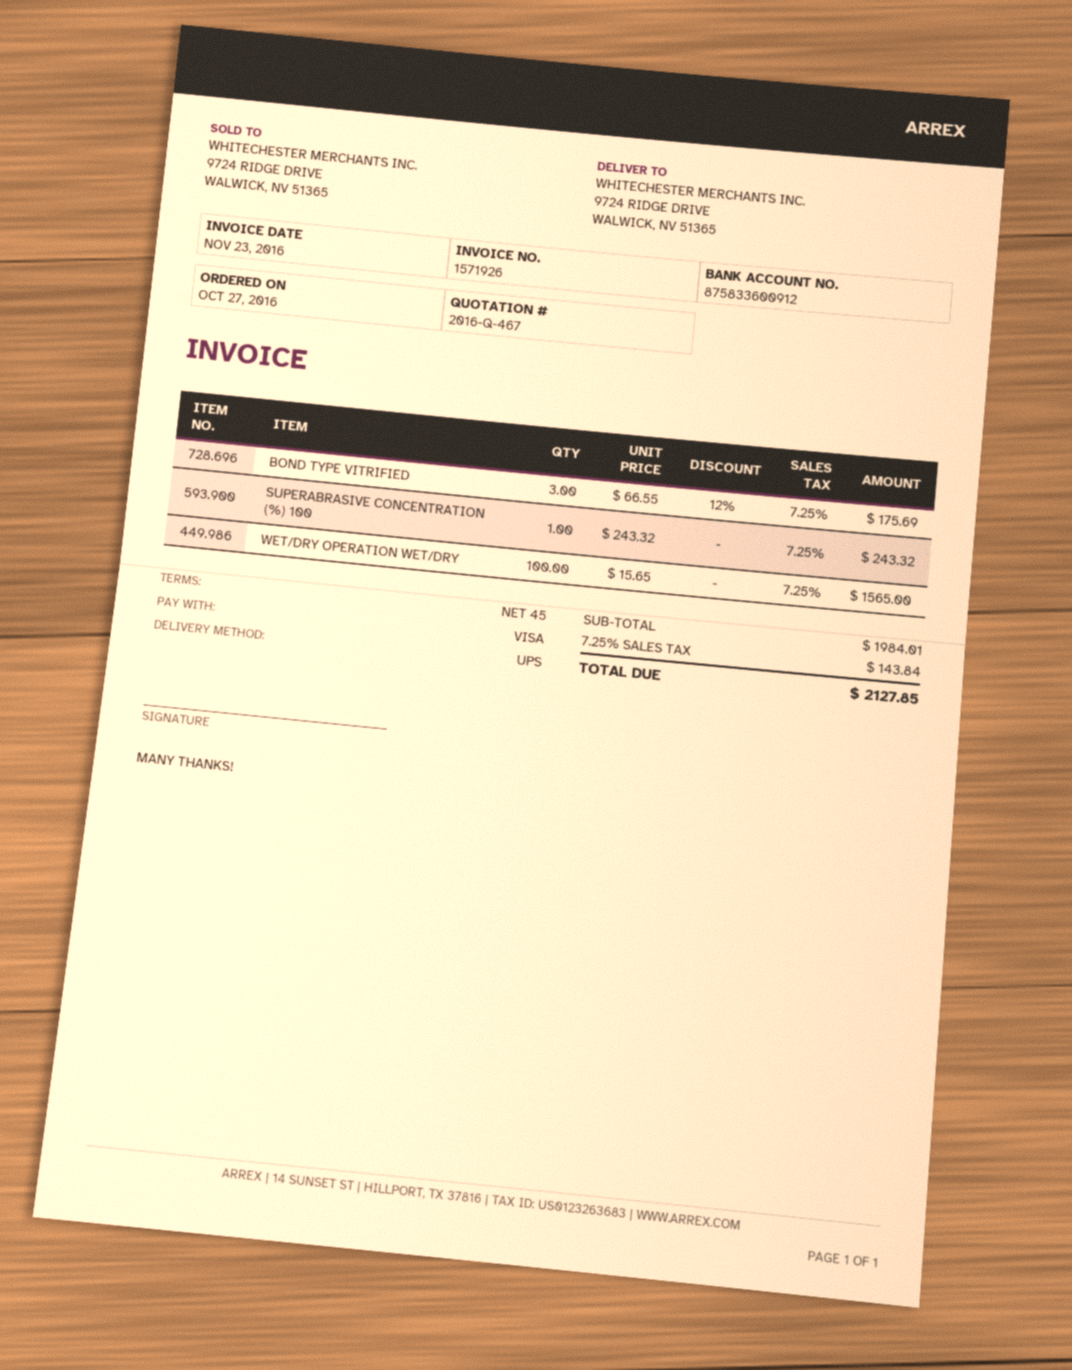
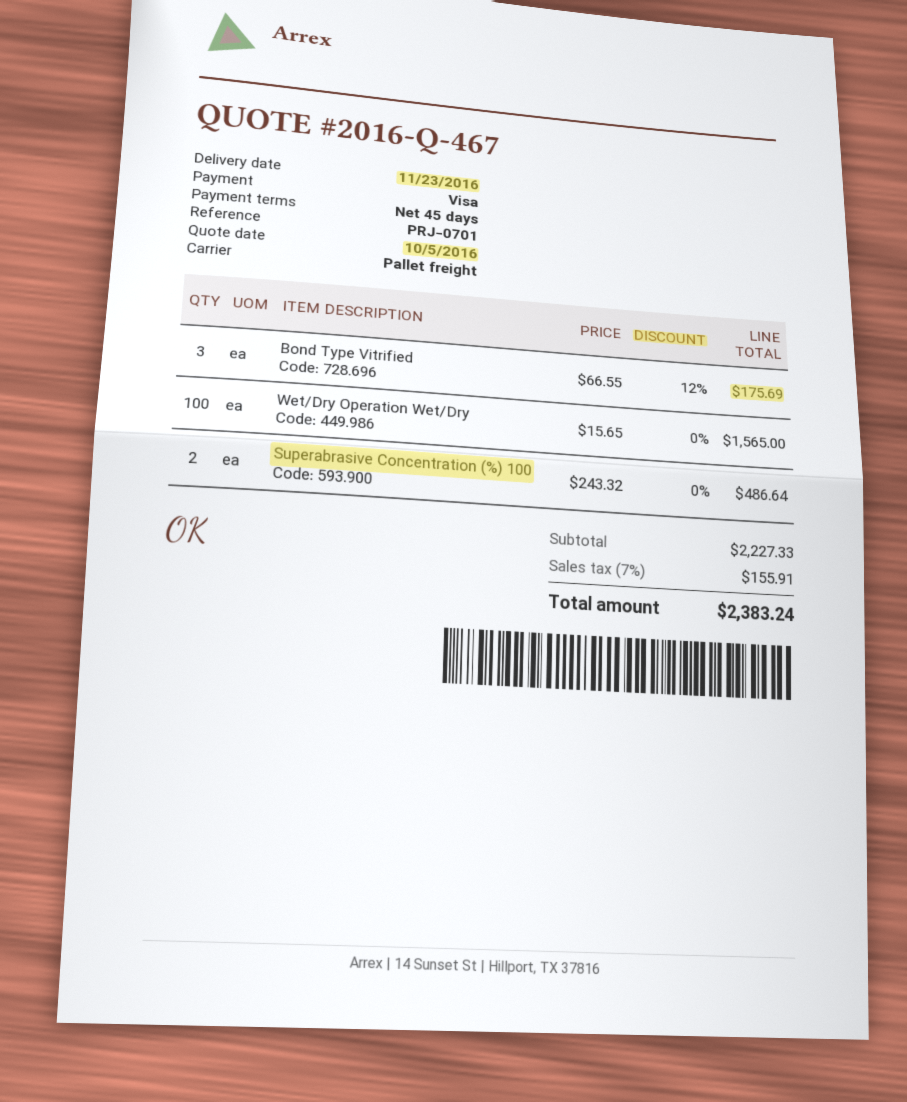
shipping method: UPS -> pallet freight
SUPERABRASIVE CONCENTRATION (%) 100: 1 x 243.32 = 243.32 -> 2 x 243.32 = 486.64
subtotal: 1984.01 -> 2227.33
tax: 7.25% = 143.84 -> 7% = 155.91
total: 2127.85 -> 2383.24

